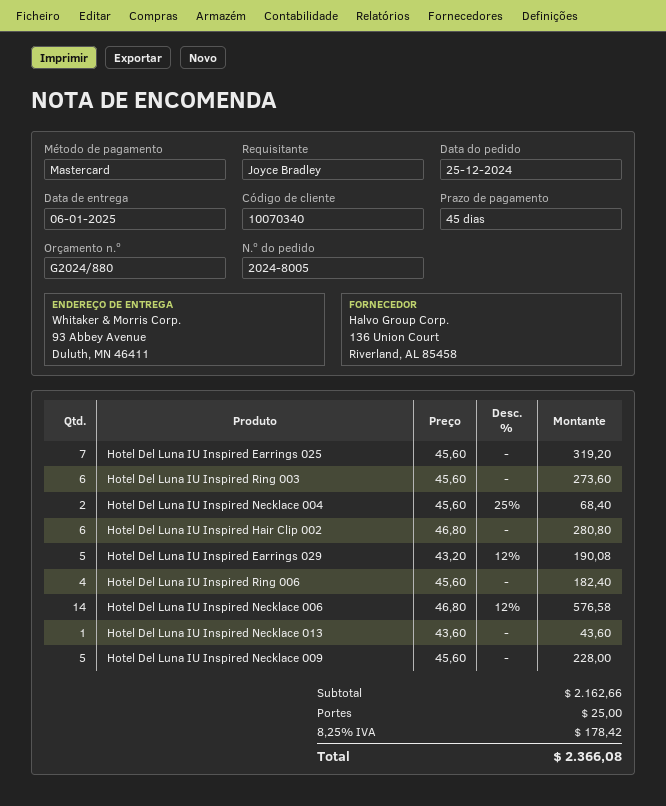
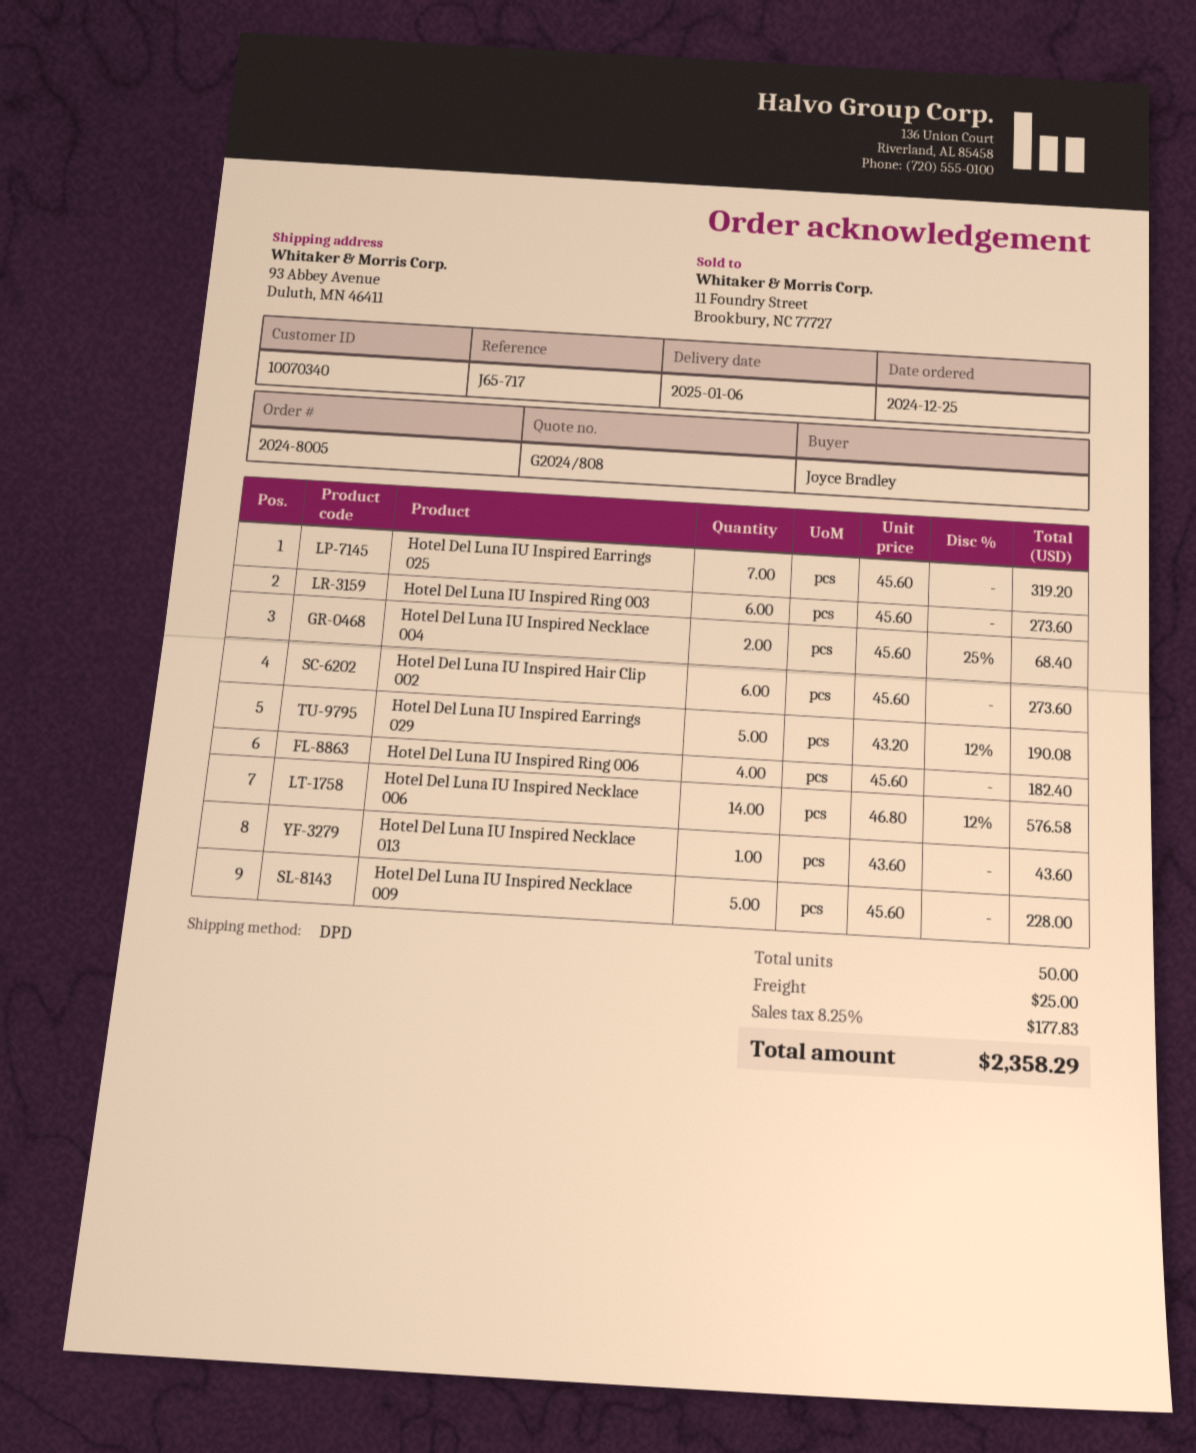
quote number: G2024/880 -> G2024/808
Hotel Del Luna IU Inspired Hair Clip 002: 6 x 46.80 = 280.80 -> 6 x 45.60 = 273.60
tax: 8.25% = 178.42 -> 8.25% = 177.83
total: 2366.08 -> 2358.29

